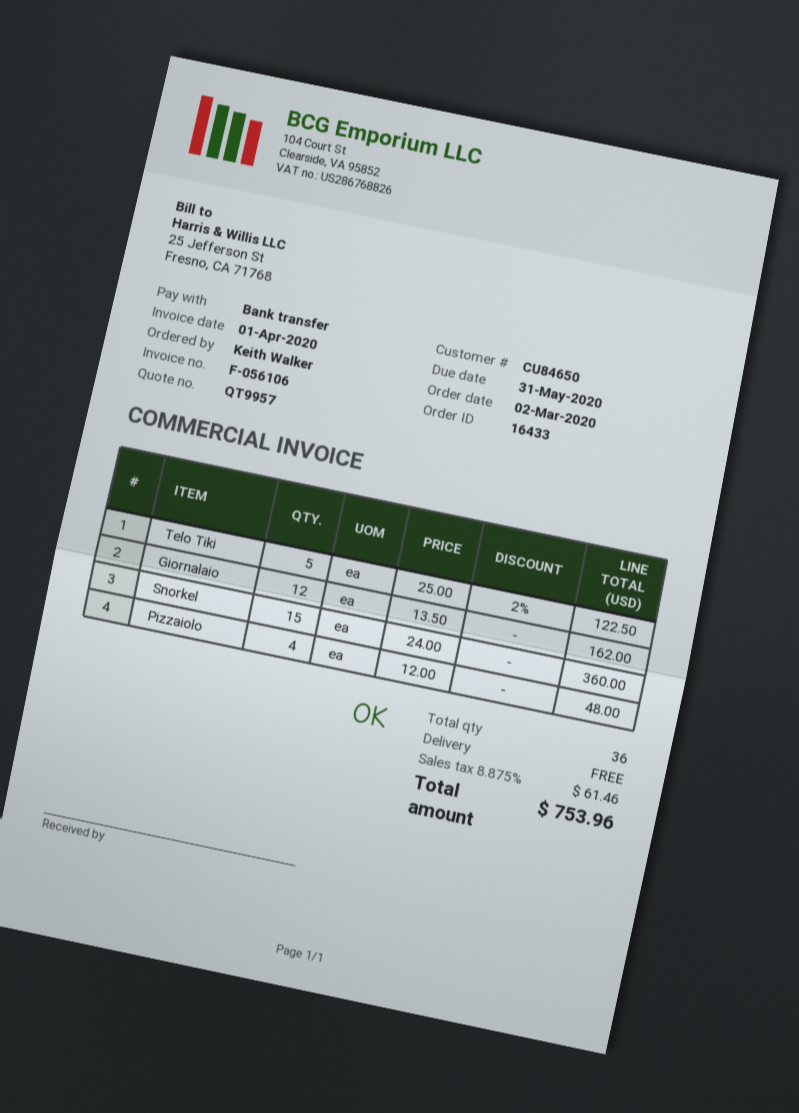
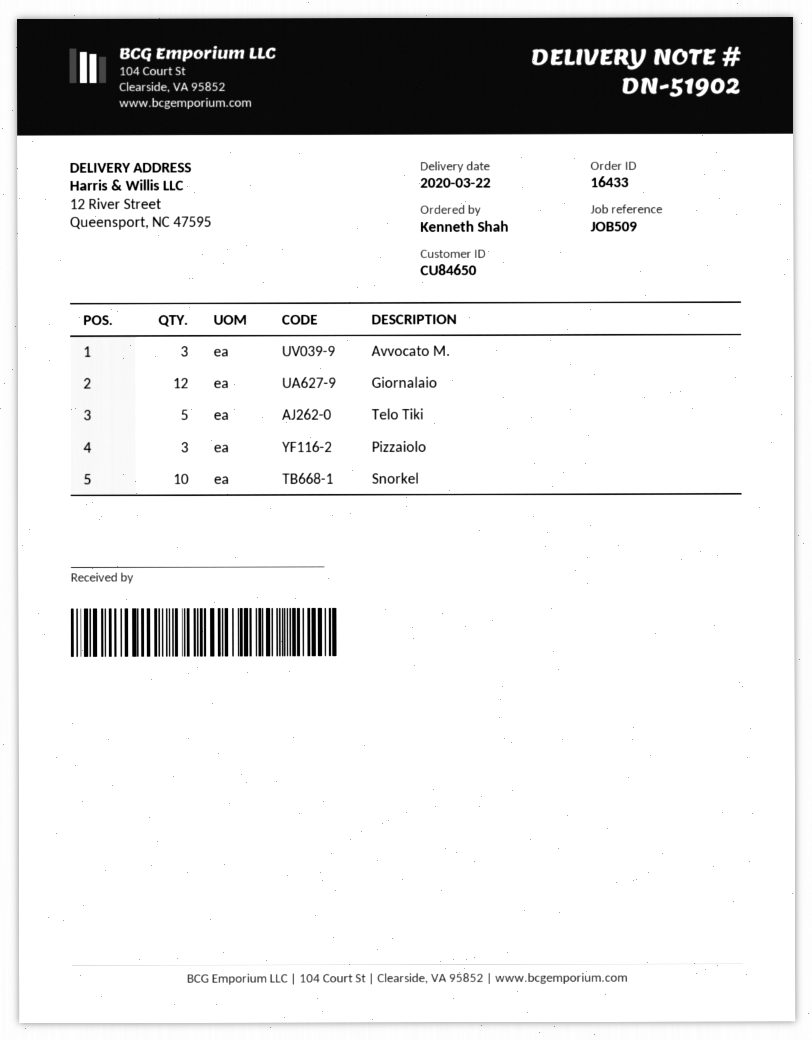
ordered by: Keith Walker -> Kenneth Shah
Snorkel: 15 -> 10
Pizzaiolo: 4 -> 3
Avvocato M.: none -> 3

